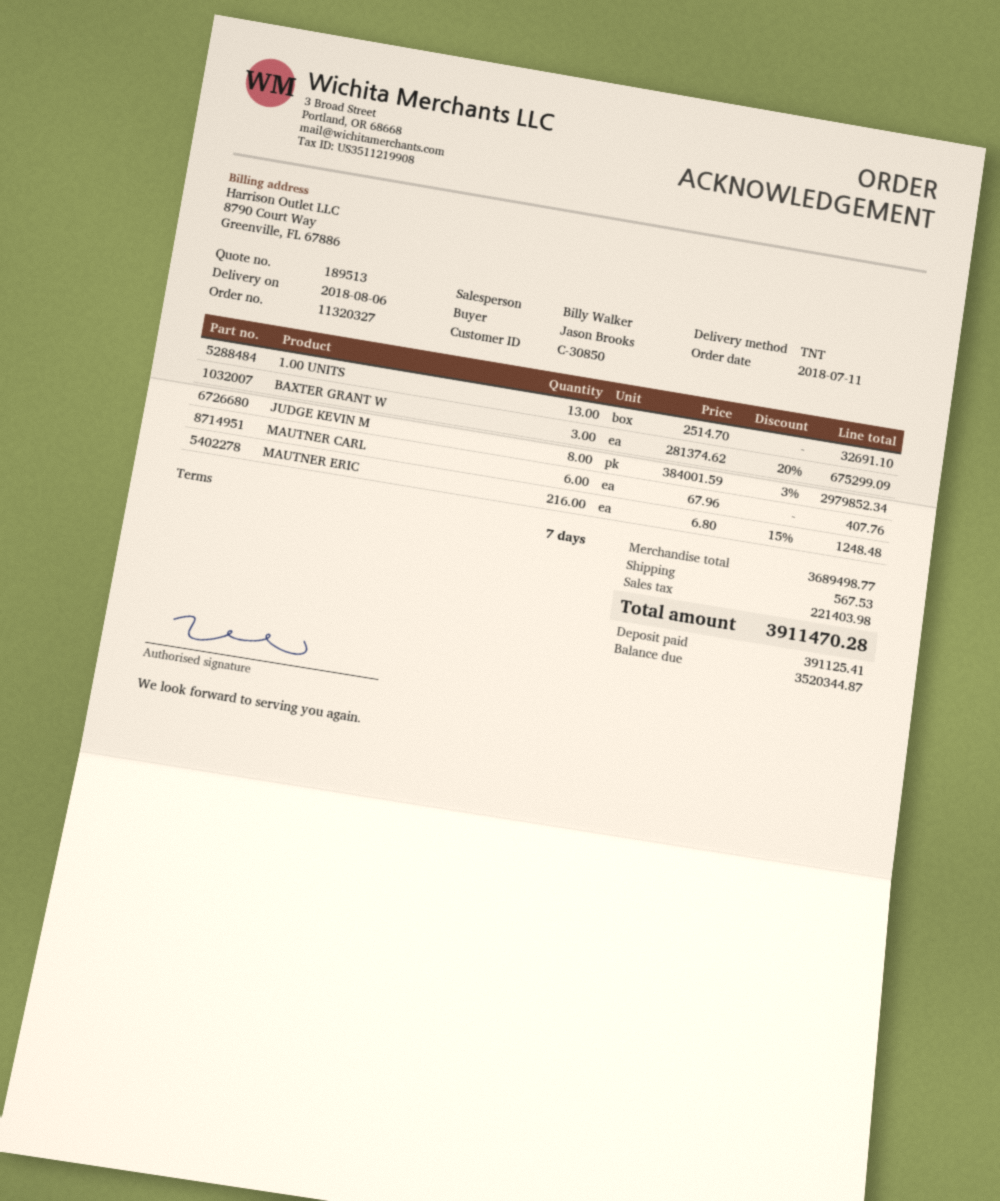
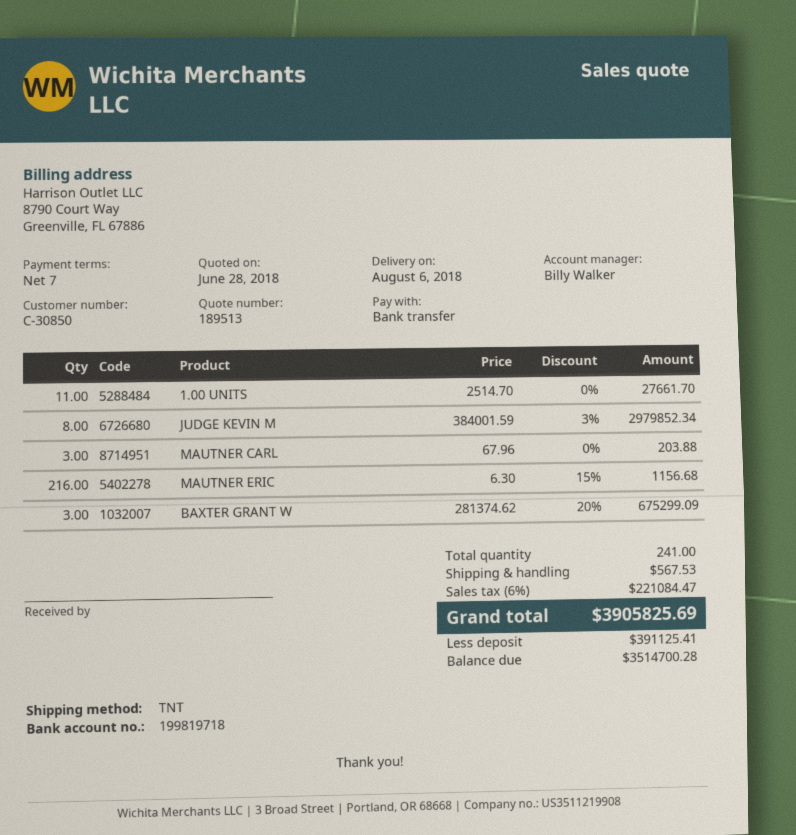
1.00 UNITS: 13 x 2514.70 = 32691.10 -> 11 x 2514.70 = 27661.70
MAUTNER CARL: 6 x 67.96 = 407.76 -> 3 x 67.96 = 203.88
MAUTNER ERIC: 216 x 6.80 - 15% = 1248.48 -> 216 x 6.30 - 15% = 1156.68
tax: 221403.98 -> 221084.47
total: 3911470.28 -> 3905825.69
balance: 3520344.87 -> 3514700.28

